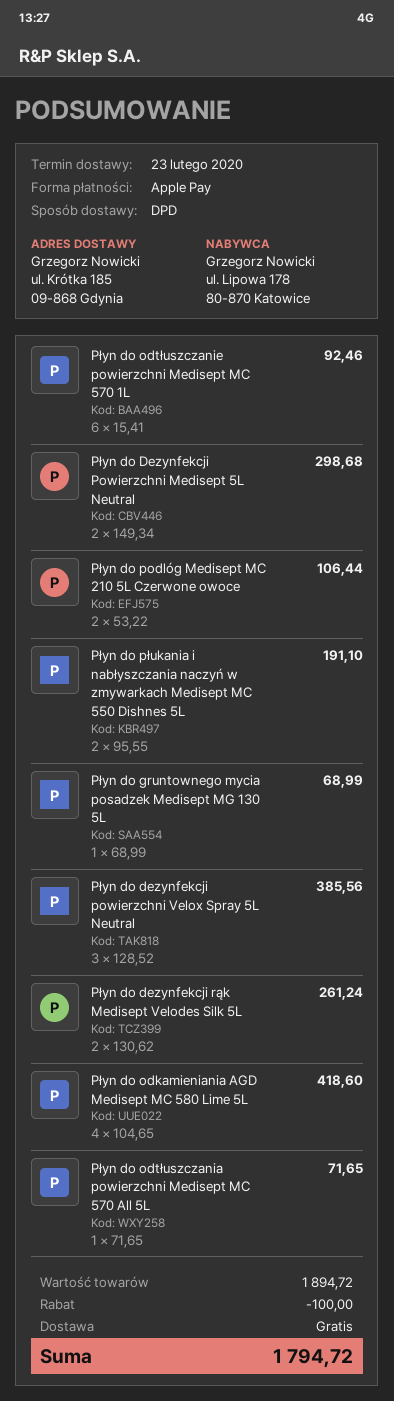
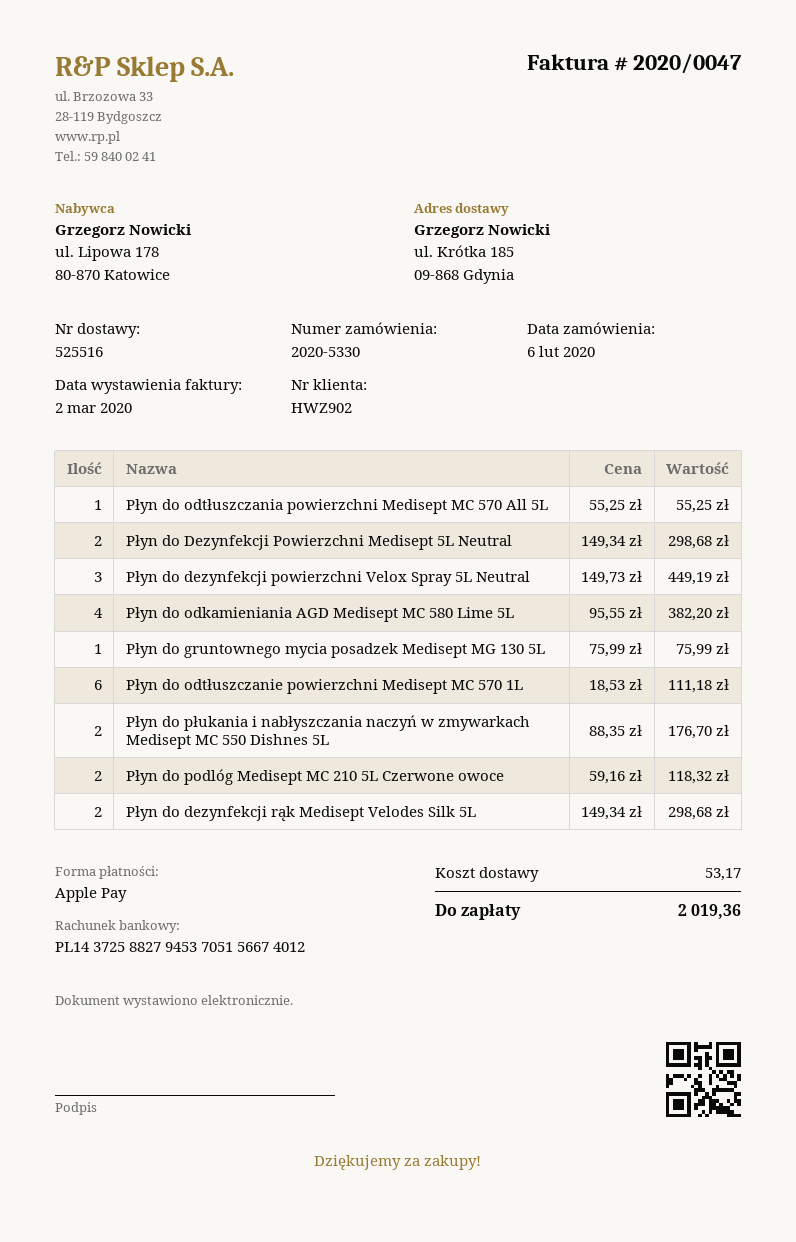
Płyn do odtłuszczanie powierzchni Medisept MC 570 1L: 6 x 15.41 = 92.46 -> 6 x 18.53 = 111.18
Płyn do podlóg Medisept MC 210 5L Czerwone owoce: 2 x 53.22 = 106.44 -> 2 x 59.16 = 118.32
Płyn do płukania i nabłyszczania naczyń w zmywarkach Medisept MC 550 Dishnes 5L: 2 x 95.55 = 191.10 -> 2 x 88.35 = 176.70
Płyn do gruntownego mycia posadzek Medisept MG 130 5L: 1 x 68.99 = 68.99 -> 1 x 75.99 = 75.99
Płyn do dezynfekcji powierzchni Velox Spray 5L Neutral: 3 x 128.52 = 385.56 -> 3 x 149.73 = 449.19
Płyn do dezynfekcji rąk Medisept Velodes Silk 5L: 2 x 130.62 = 261.24 -> 2 x 149.34 = 298.68
Płyn do odkamieniania AGD Medisept MC 580 Lime 5L: 4 x 104.65 = 418.60 -> 4 x 95.55 = 382.20
Płyn do odtłuszczania powierzchni Medisept MC 570 All 5L: 1 x 71.65 = 71.65 -> 1 x 55.25 = 55.25
discount: 100.00 -> none
shipping: 0.00 -> 53.17
total: 1794.72 -> 2019.36

